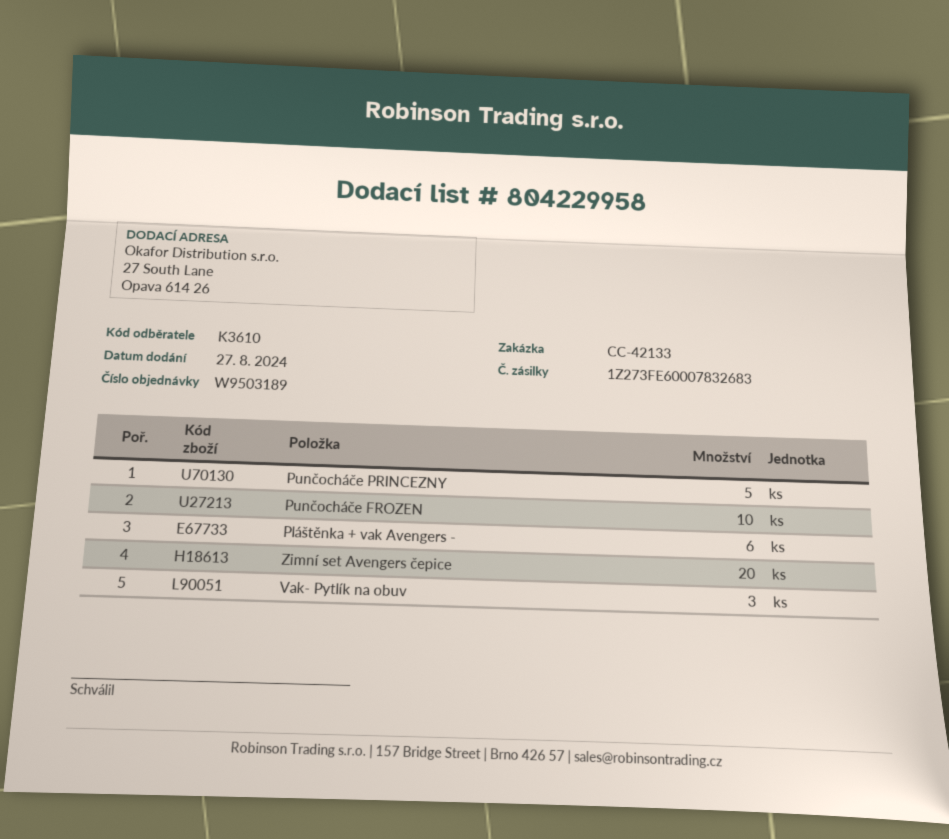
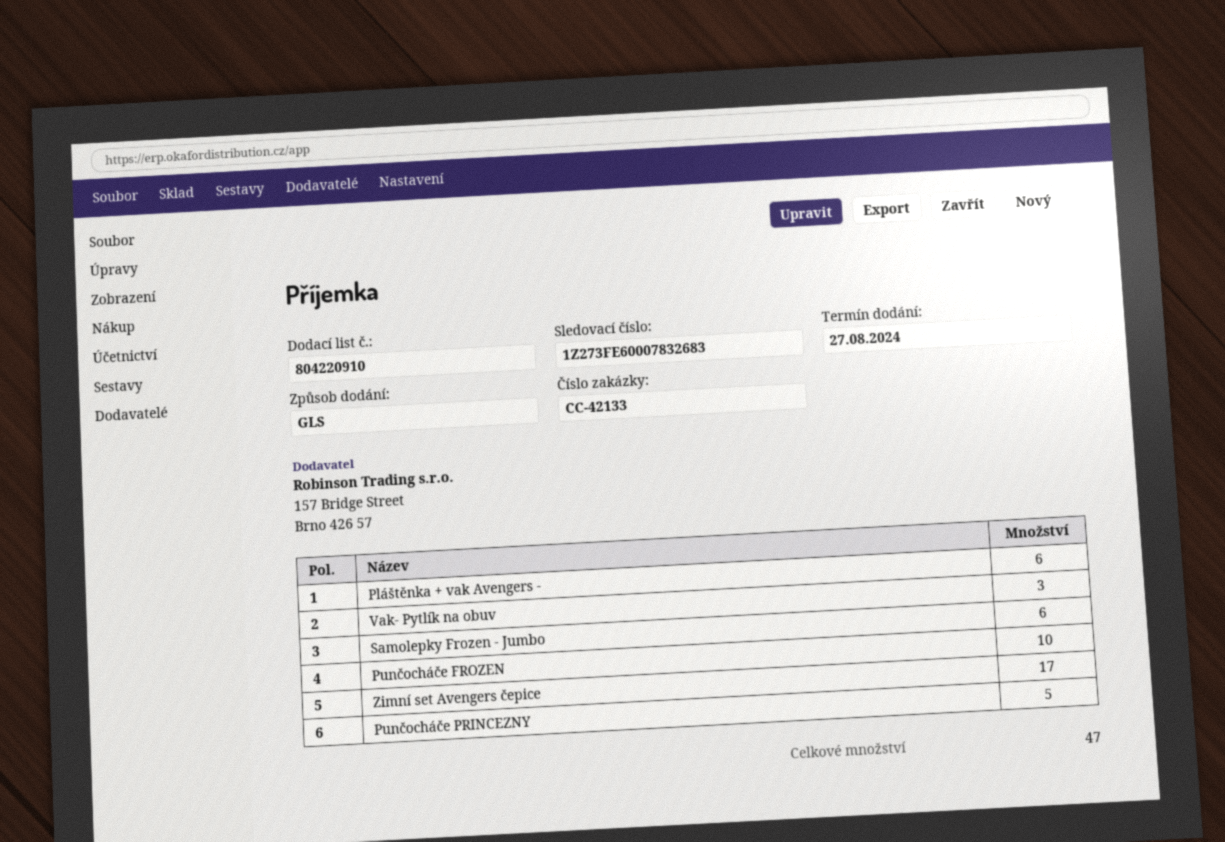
delivery note number: 804229958 -> 804220910
Zimní set Avengers čepice: 20 -> 17
Samolepky Frozen - Jumbo: none -> 6

